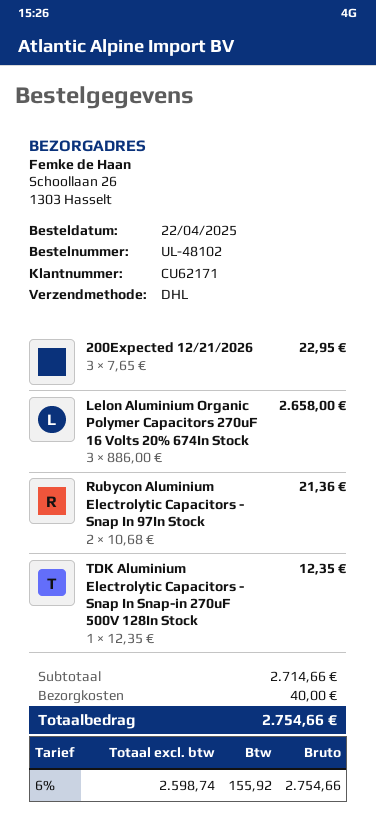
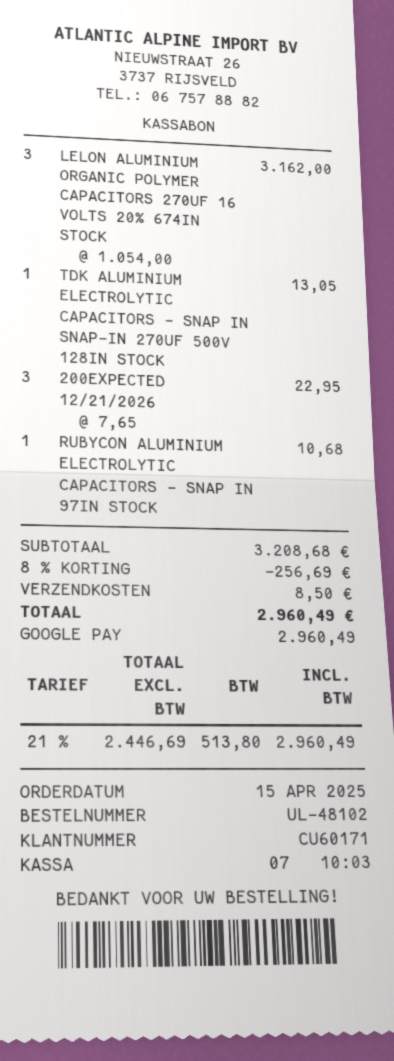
order date: 2025-04-22 -> 2025-04-15
customer number: CU62171 -> CU60171
Lelon Aluminium Organic Polymer Capacitors 270uF 16 Volts 20% 674In Stock: 3 x 886.00 = 2658.00 -> 3 x 1054.00 = 3162.00
Rubycon Aluminium Electrolytic Capacitors - Snap In 97In Stock: 2 x 10.68 = 21.36 -> 1 x 10.68 = 10.68
TDK Aluminium Electrolytic Capacitors - Snap In Snap-in 270uF 500V 128In Stock: 1 x 12.35 = 12.35 -> 1 x 13.05 = 13.05
subtotal: 2714.66 -> 3208.68
discount: none -> 8% = 256.69
shipping: 40.00 -> 8.50
net: 2598.74 -> 2446.69
tax: 6% = 155.92 -> 21% = 513.80
total: 2754.66 -> 2960.49

